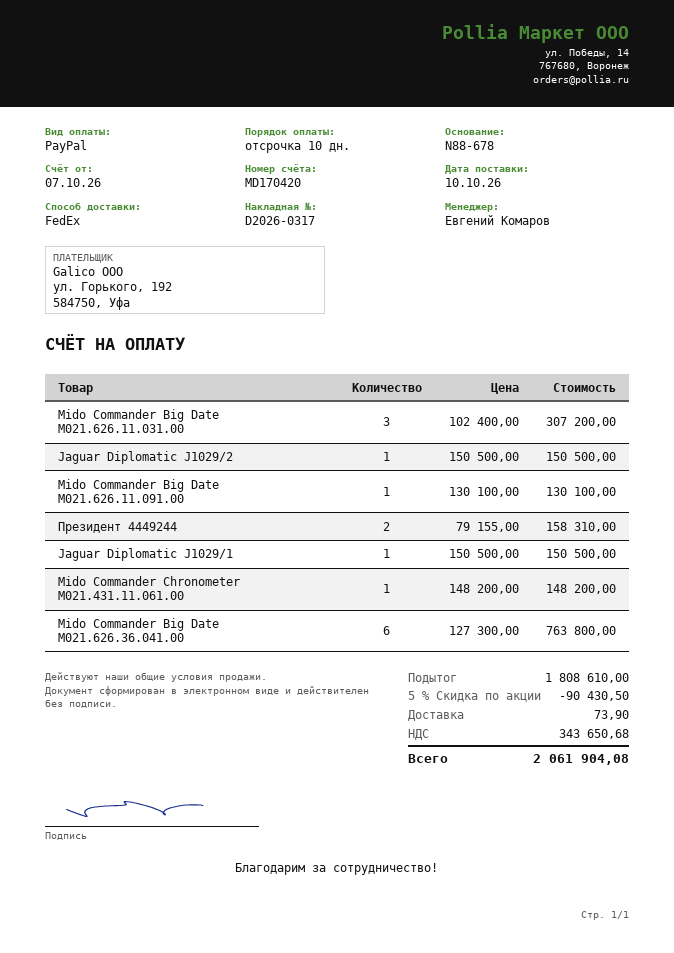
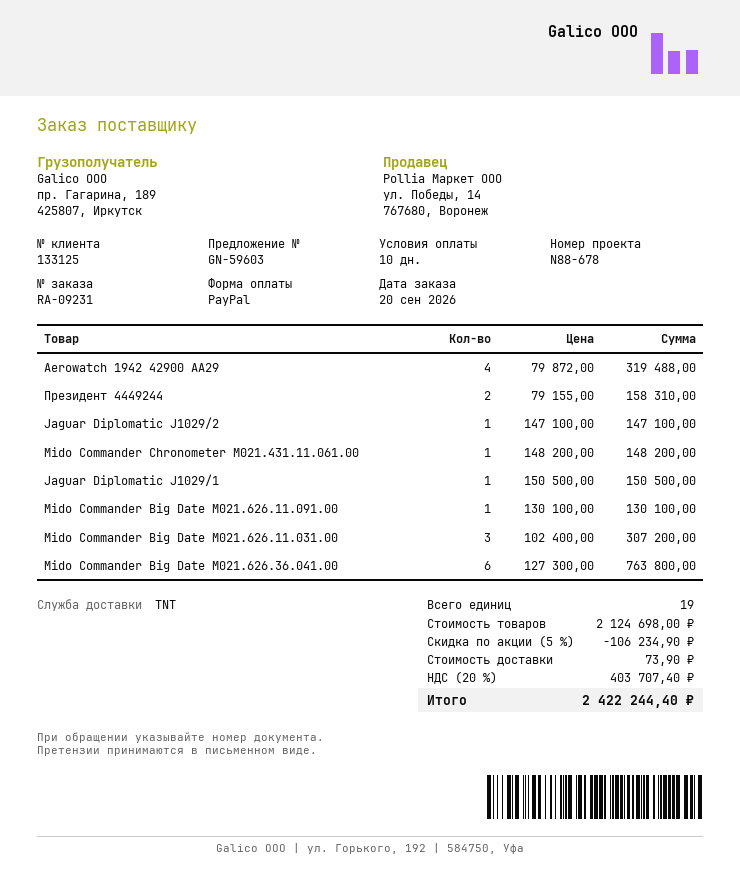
shipping method: FedEx -> TNT
Jaguar Diplomatic J1029/2: 1 x 150500.00 = 150500.00 -> 1 x 147100.00 = 147100.00
Aerowatch 1942 42900 AA29: none -> 4 x 79872.00 = 319488.00
subtotal: 1808610.00 -> 2124698.00
discount: 5% = 90430.50 -> 5% = 106234.90
tax: 343650.68 -> 403707.40
total: 2061904.08 -> 2422244.40

